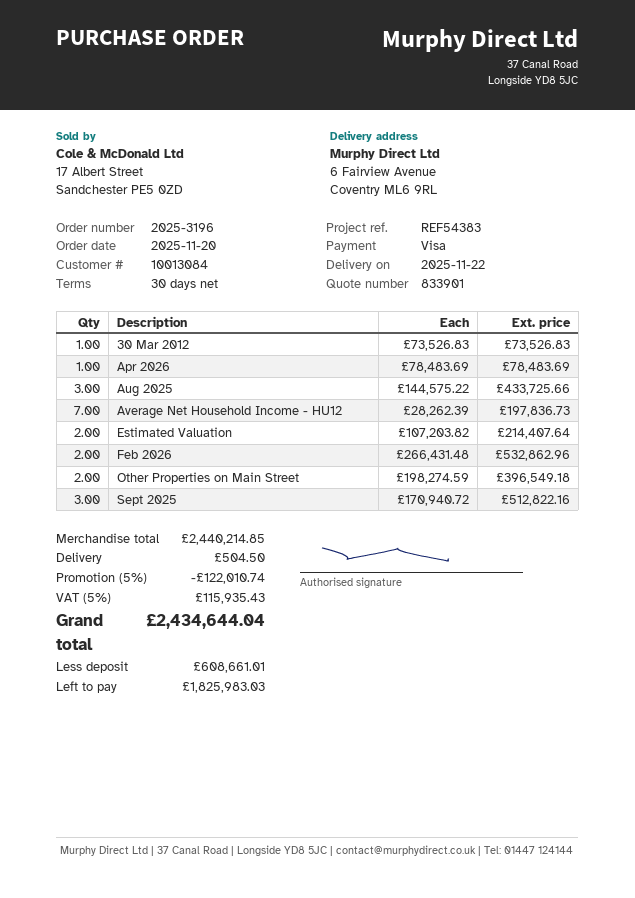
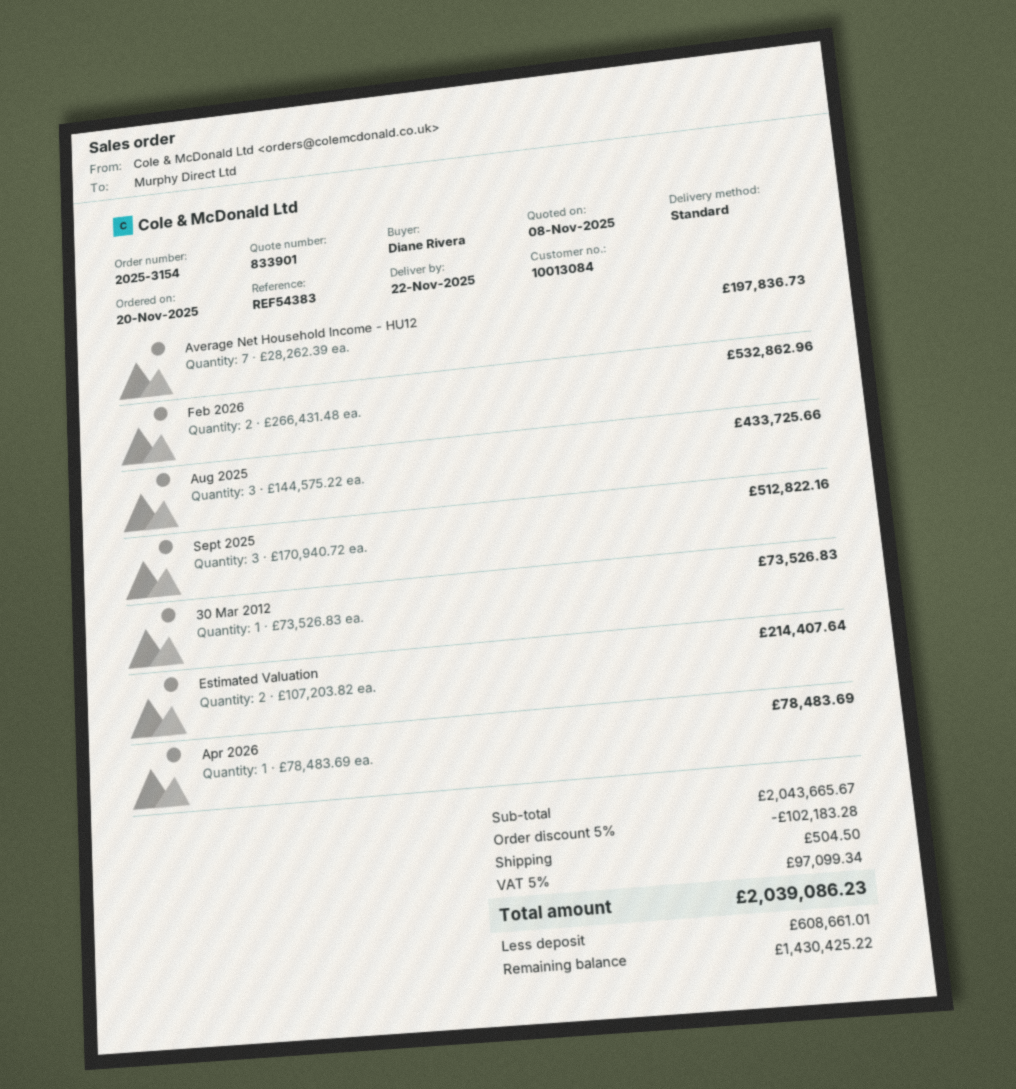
order number: 2025-3196 -> 2025-3154
Other Properties on Main Street: 2 x 198274.59 = 396549.18 -> none
subtotal: 2440214.85 -> 2043665.67
discount: 5% = 122010.74 -> 5% = 102183.28
tax: 5% = 115935.43 -> 5% = 97099.34
total: 2434644.04 -> 2039086.23
balance: 1825983.03 -> 1430425.22

